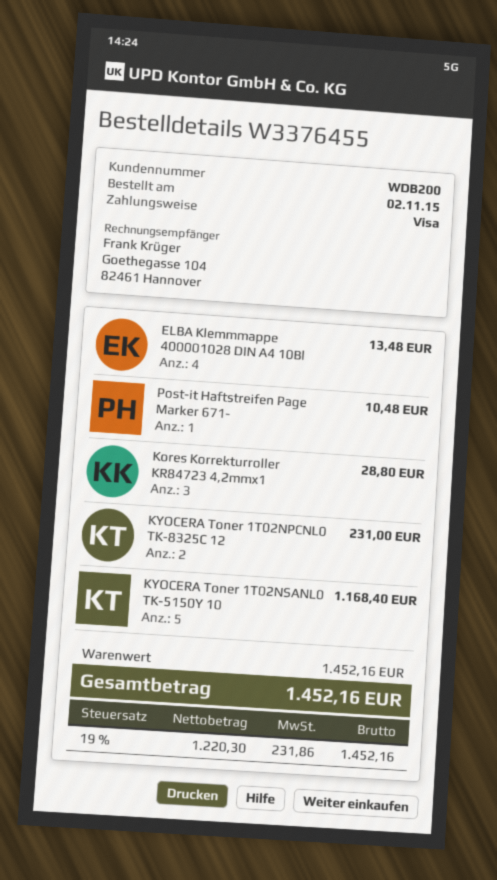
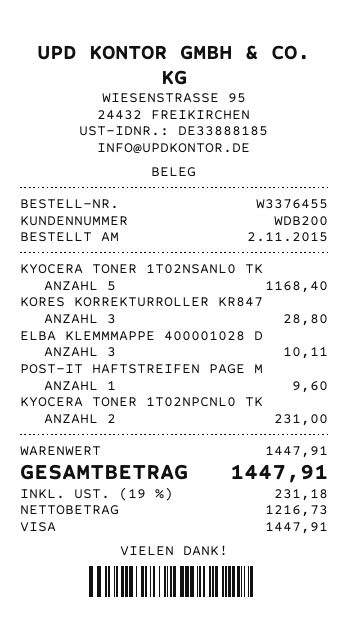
ELBA Klemmmappe 400001028 DIN A4 10Bl: 4 for 13.48 -> 3 for 10.11
Post-it Haftstreifen Page Marker 671-: 1 for 10.48 -> 1 for 9.60
subtotal: 1452.16 -> 1447.91
net: 1220.30 -> 1216.73
tax: 19% = 231.86 -> 19% = 231.18
total: 1452.16 -> 1447.91

